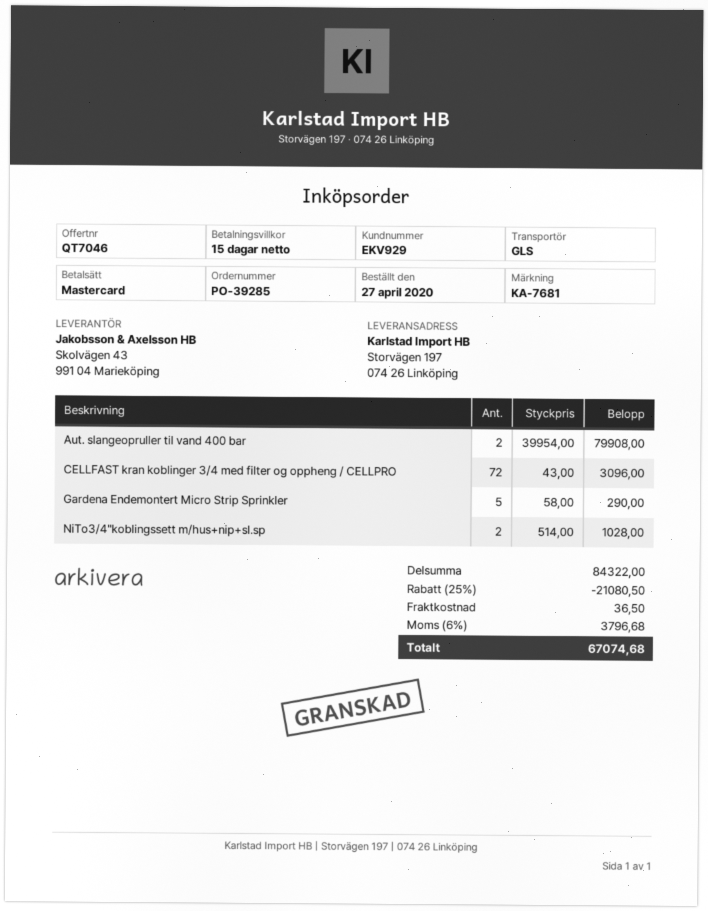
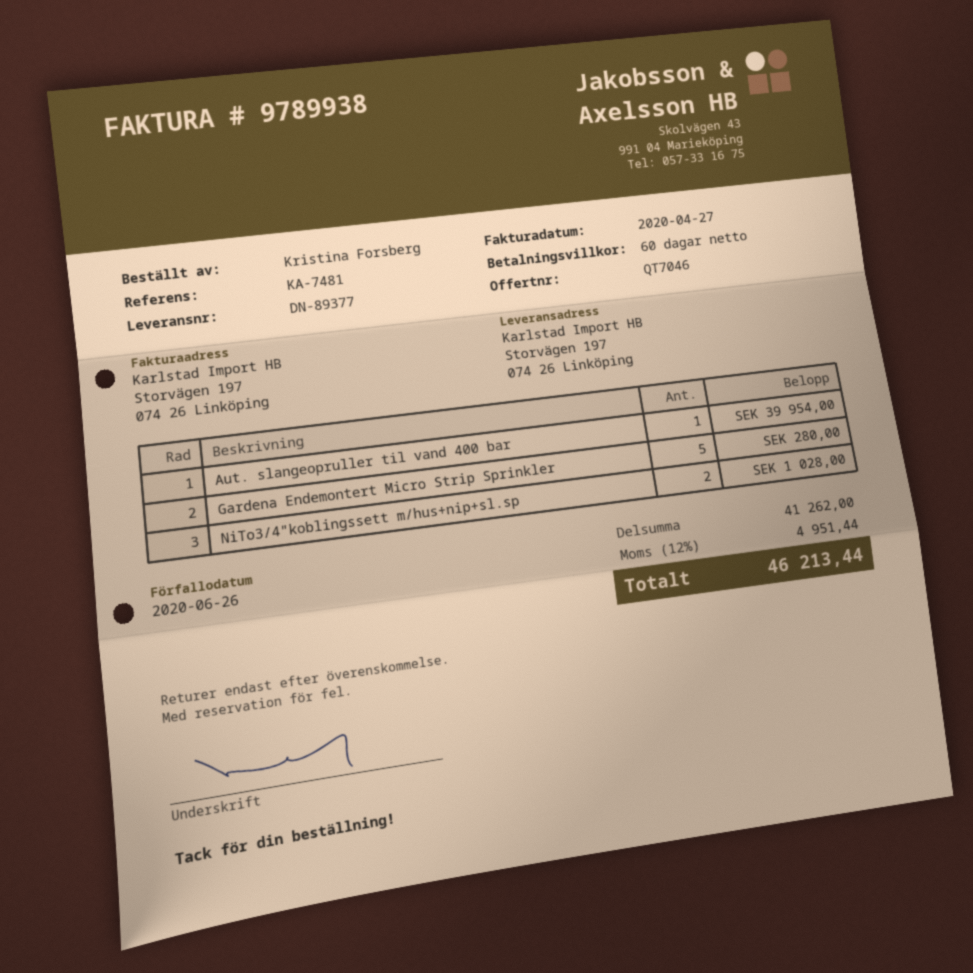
payment terms: 15 days -> 60 days
reference: KA-7681 -> KA-7481
Aut. slangeopruller til vand 400 bar: 2 for 79908.00 -> 1 for 39954.00
CELLFAST kran koblinger 3/4 med filter og oppheng / CELLPRO: 72 for 3096.00 -> none
Gardena Endemontert Micro Strip Sprinkler: 5 for 290.00 -> 5 for 280.00
subtotal: 84322.00 -> 41262.00
discount: 25% = 21080.50 -> none
shipping: 36.50 -> none
tax: 6% = 3796.68 -> 12% = 4951.44
total: 67074.68 -> 46213.44

